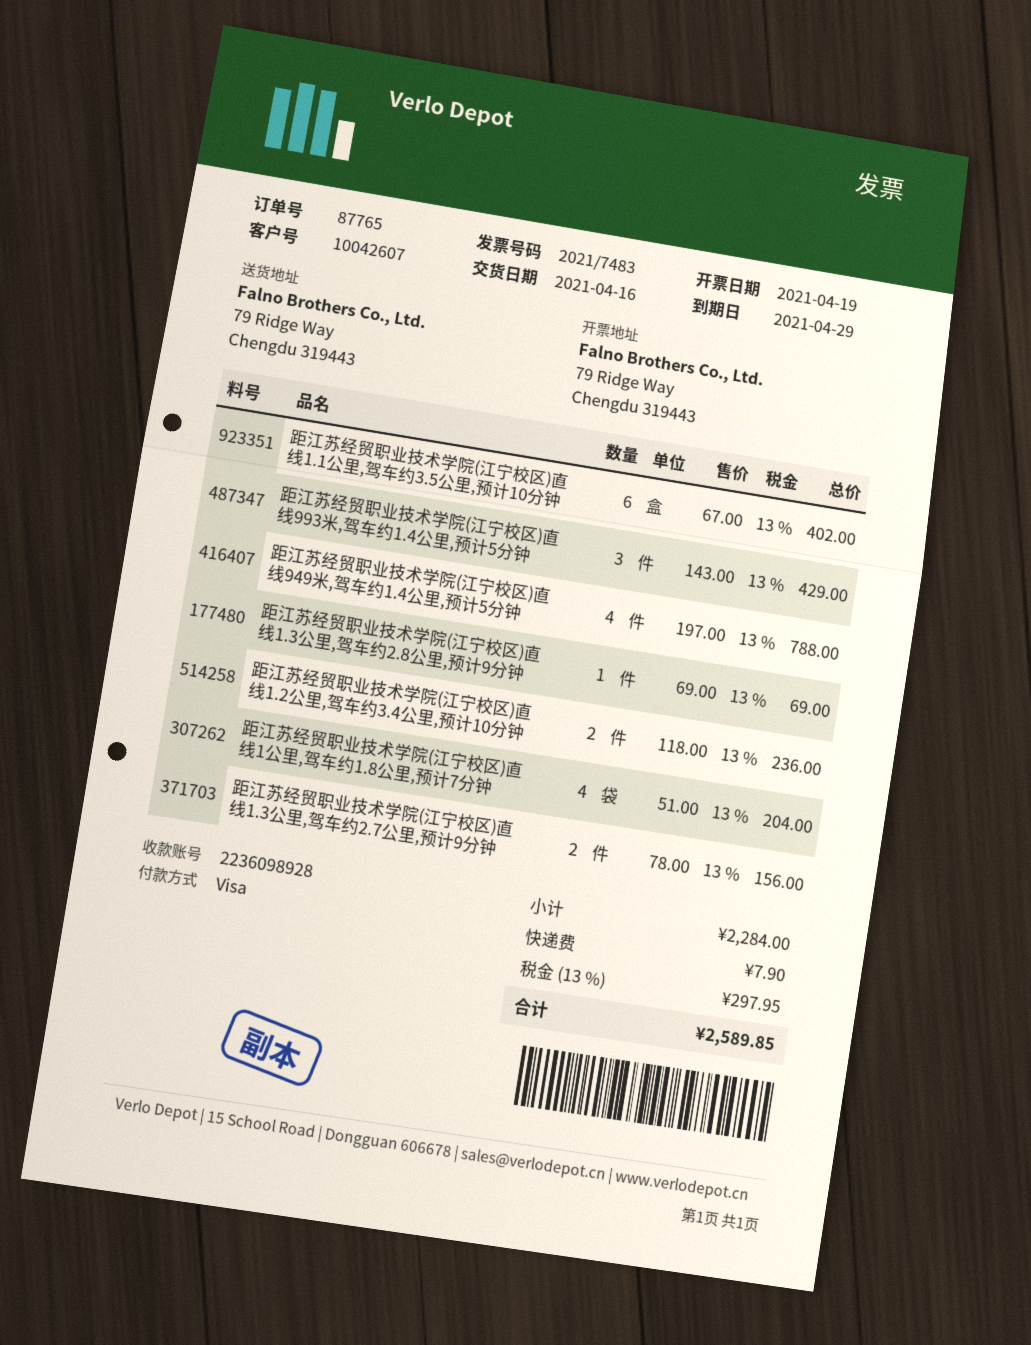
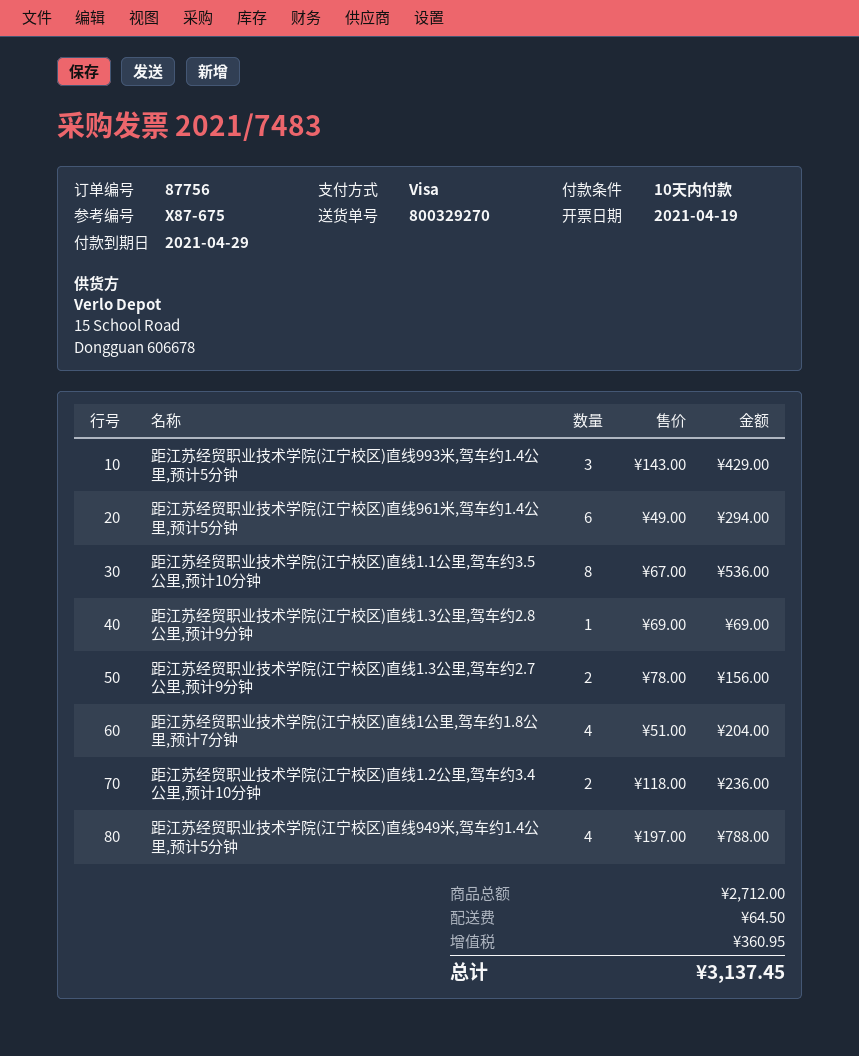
order number: 87765 -> 87756
距江苏经贸职业技术学院(江宁校区)直线1.1公里,驾车约3.5公里,预计10分钟: 6 x 67.00 = 402.00 -> 8 x 67.00 = 536.00
距江苏经贸职业技术学院(江宁校区)直线961米,驾车约1.4公里,预计5分钟: none -> 6 x 49.00 = 294.00
subtotal: 2284.00 -> 2712.00
shipping: 7.90 -> 64.50
tax: 297.95 -> 360.95
total: 2589.85 -> 3137.45

